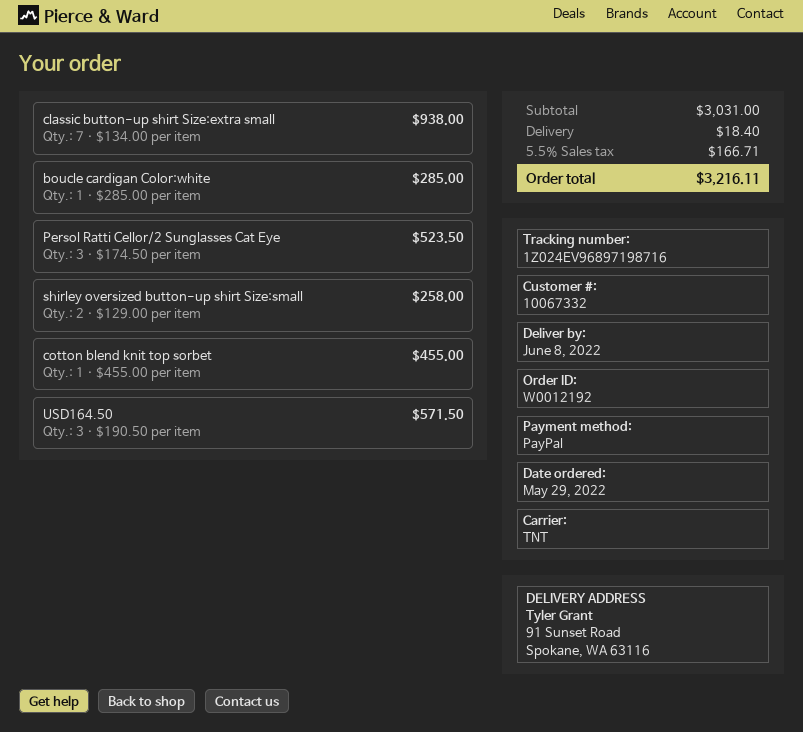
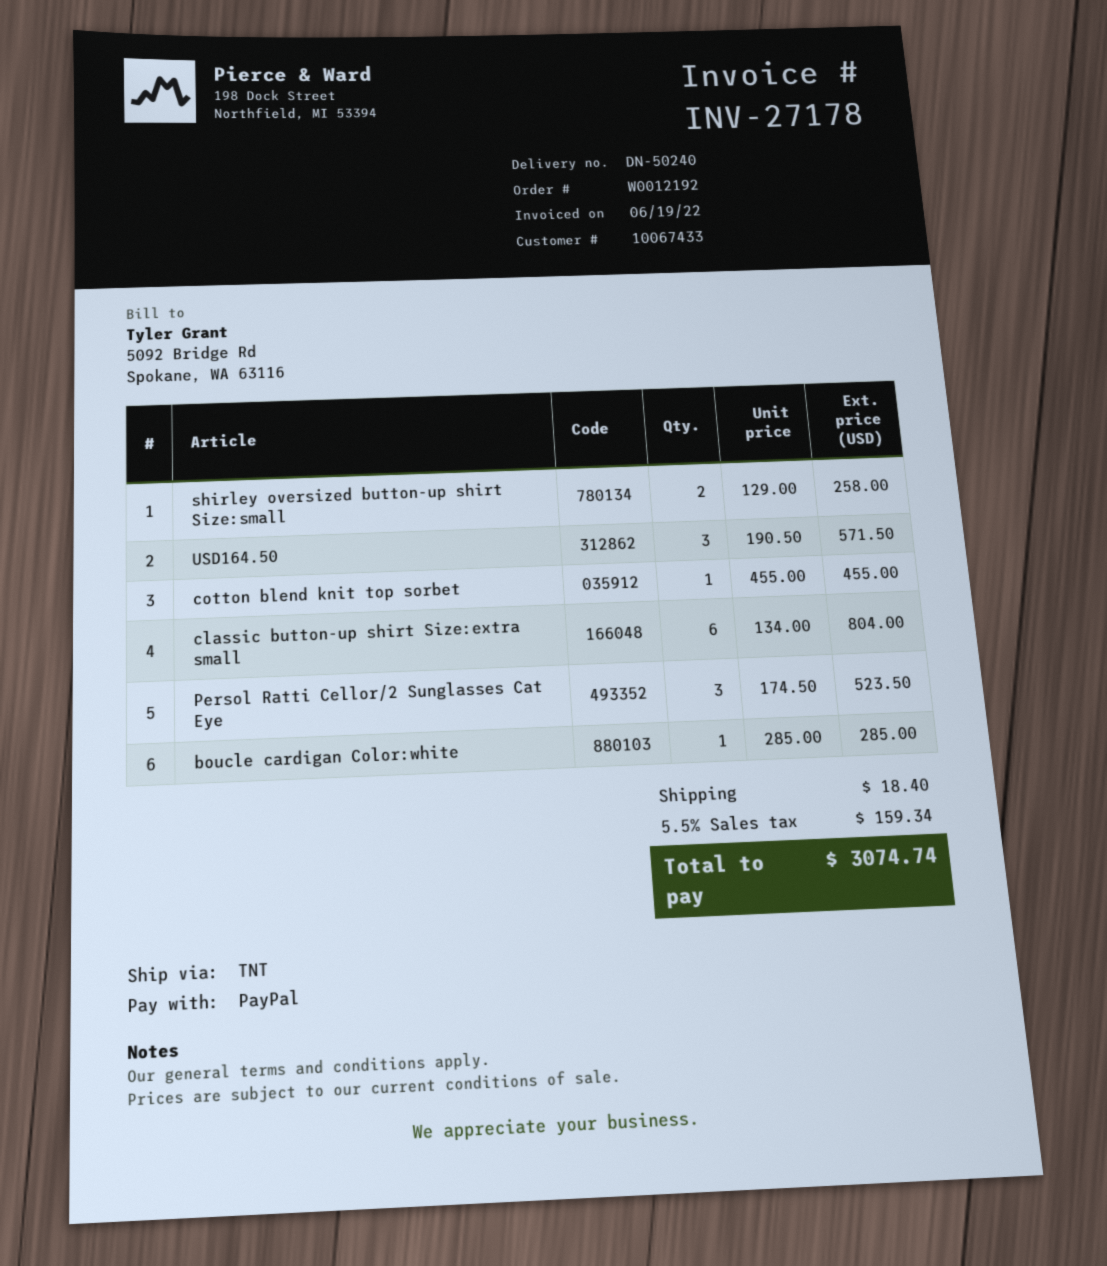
customer number: 10067332 -> 10067433
classic button-up shirt Size:extra small: 7 x 134.00 = 938.00 -> 6 x 134.00 = 804.00
tax: 5.5% = 166.71 -> 5.5% = 159.34
total: 3216.11 -> 3074.74

